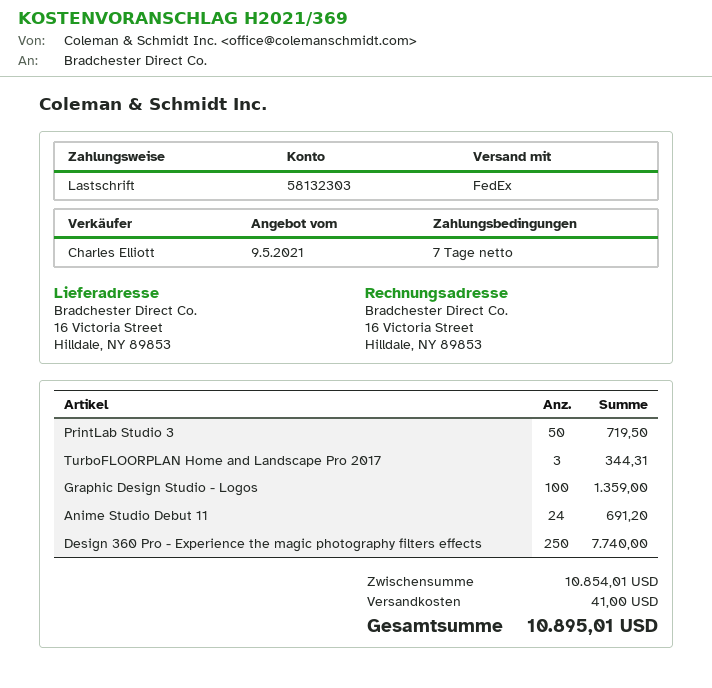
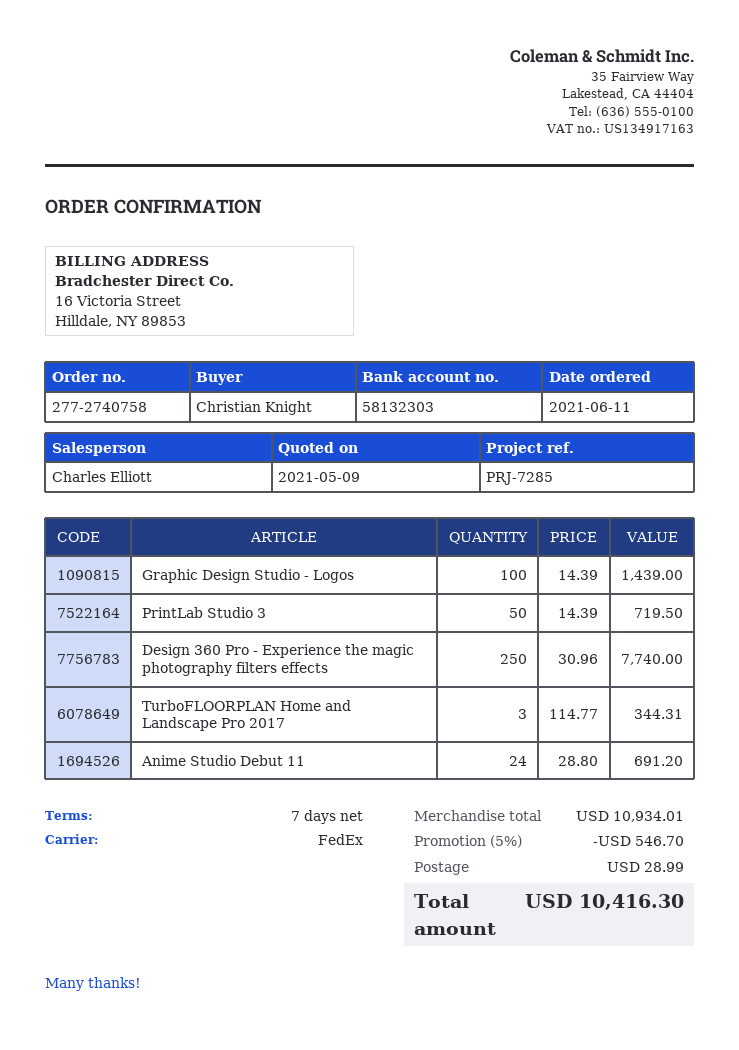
Graphic Design Studio - Logos: 100 for 1359.00 -> 100 for 1439.00
subtotal: 10854.01 -> 10934.01
discount: none -> 5% = 546.70
shipping: 41.00 -> 28.99
total: 10895.01 -> 10416.30

